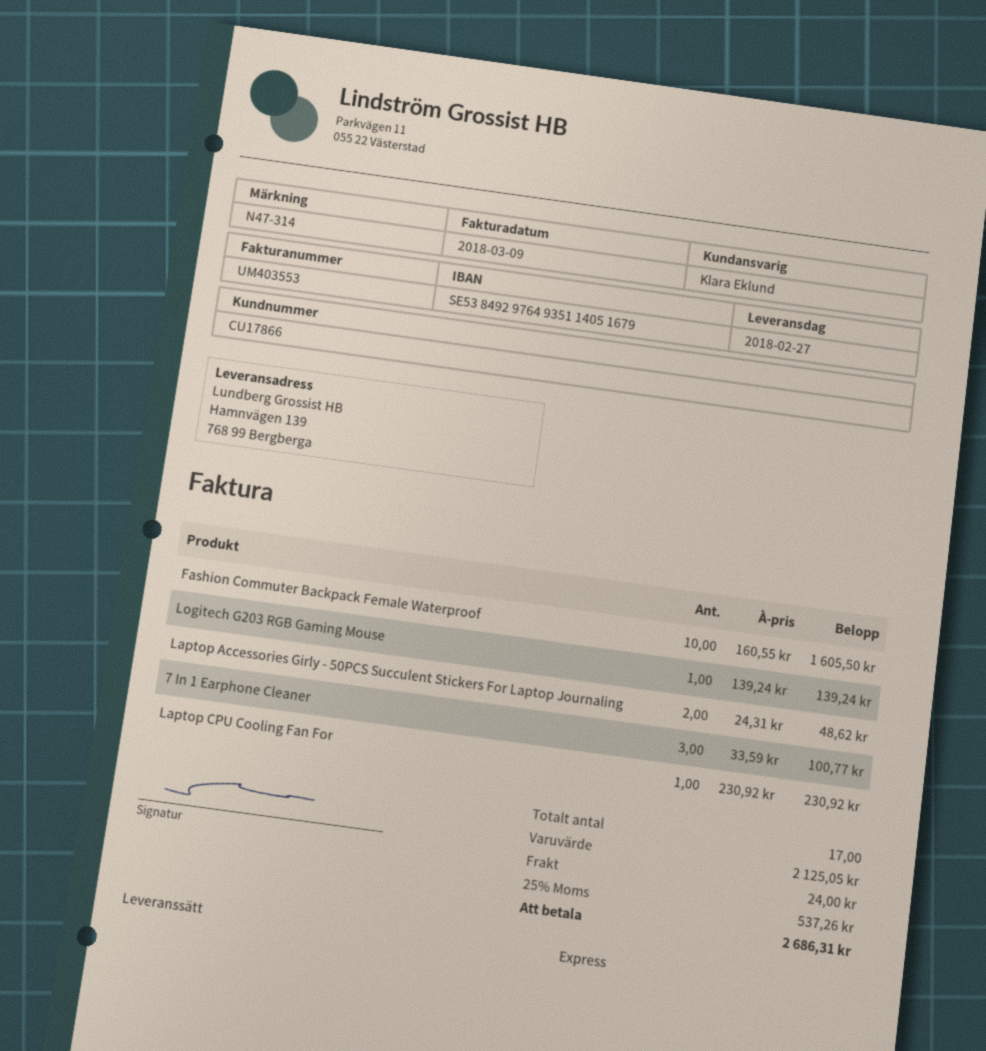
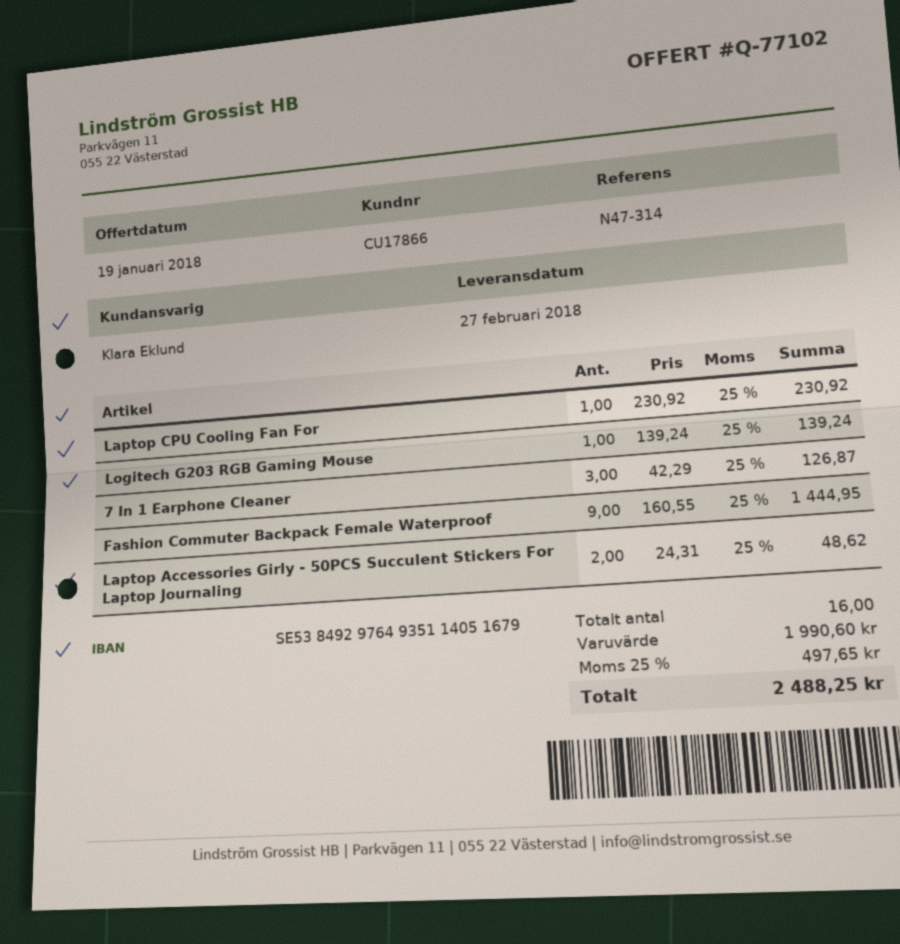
Fashion Commuter Backpack Female Waterproof: 10 x 160.55 = 1605.50 -> 9 x 160.55 = 1444.95
7 In 1 Earphone Cleaner: 3 x 33.59 = 100.77 -> 3 x 42.29 = 126.87
total quantity: 17 -> 16
subtotal: 2125.05 -> 1990.60
shipping: 24.00 -> none
tax: 25% = 537.26 -> 25% = 497.65
total: 2686.31 -> 2488.25

